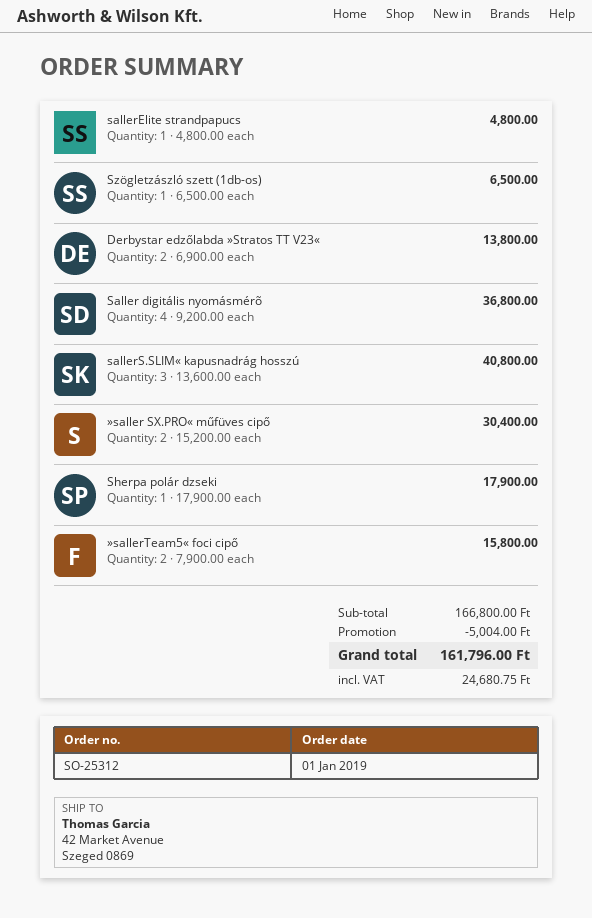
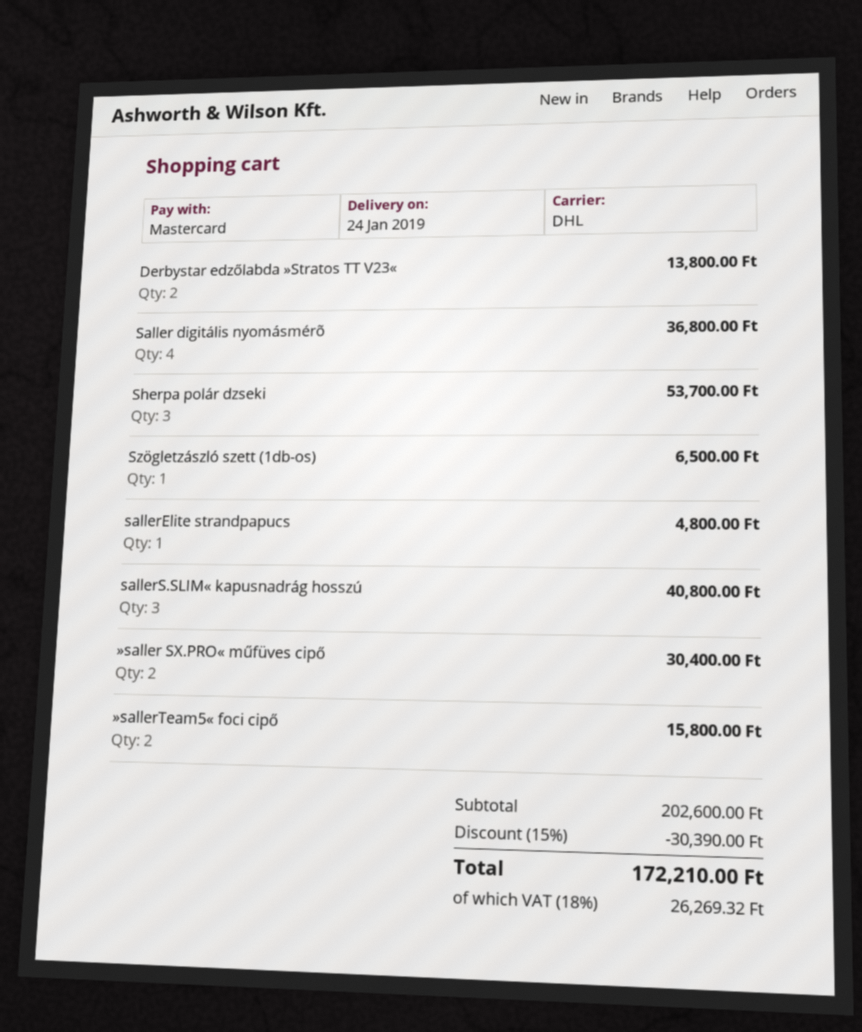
Sherpa polár dzseki: 1 for 17900.00 -> 3 for 53700.00
subtotal: 166800.00 -> 202600.00
discount: 5004.00 -> 30390.00
tax: 24680.75 -> 26269.32
total: 161796.00 -> 172210.00

